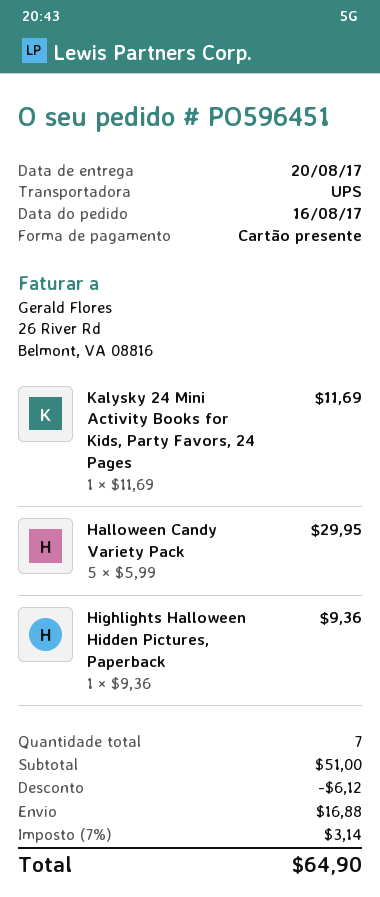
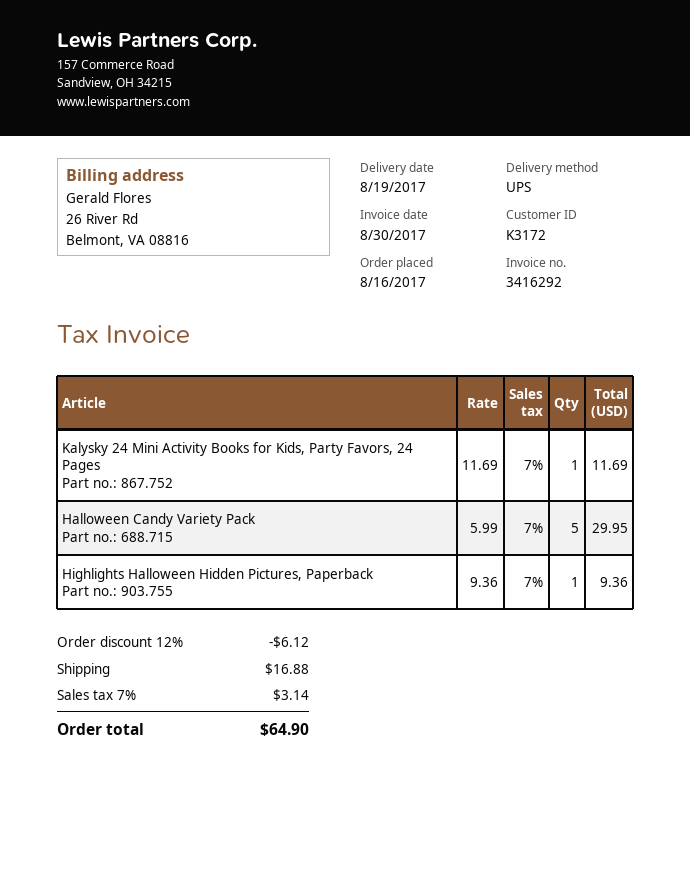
delivery date: 2017-08-20 -> 2017-08-19

